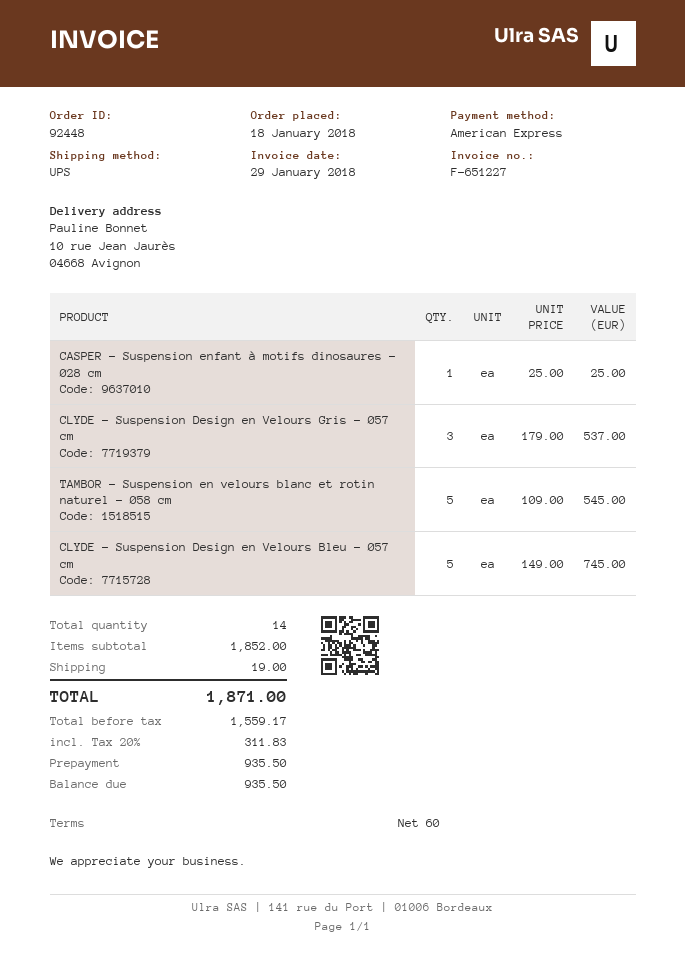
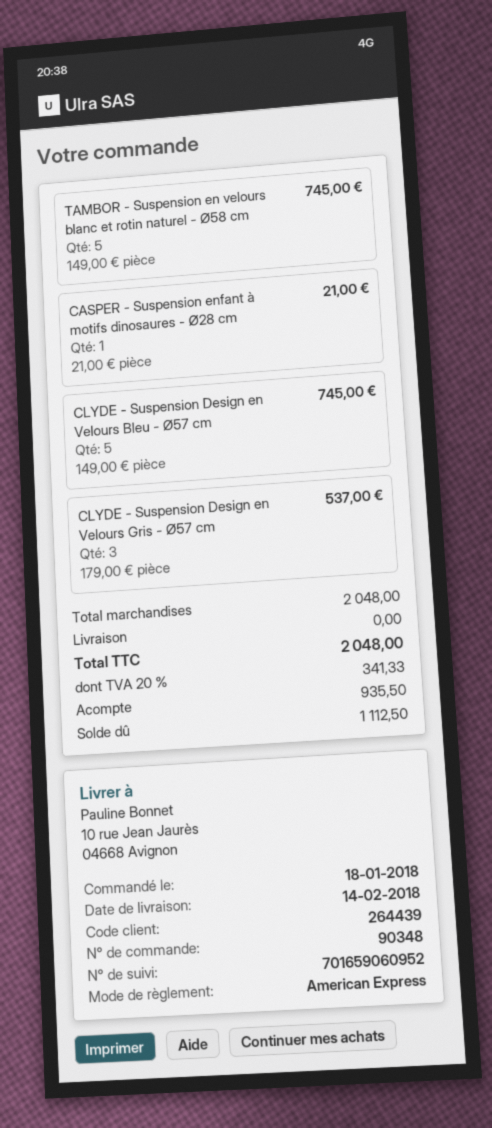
order number: 92448 -> 90348
CASPER - Suspension enfant à motifs dinosaures - Ø28 cm: 1 x 25.00 = 25.00 -> 1 x 21.00 = 21.00
TAMBOR - Suspension en velours blanc et rotin naturel - Ø58 cm: 5 x 109.00 = 545.00 -> 5 x 149.00 = 745.00
subtotal: 1852.00 -> 2048.00
shipping: 19.00 -> 0.00
tax: 20% = 311.83 -> 20% = 341.33
total: 1871.00 -> 2048.00
balance: 935.50 -> 1112.50

